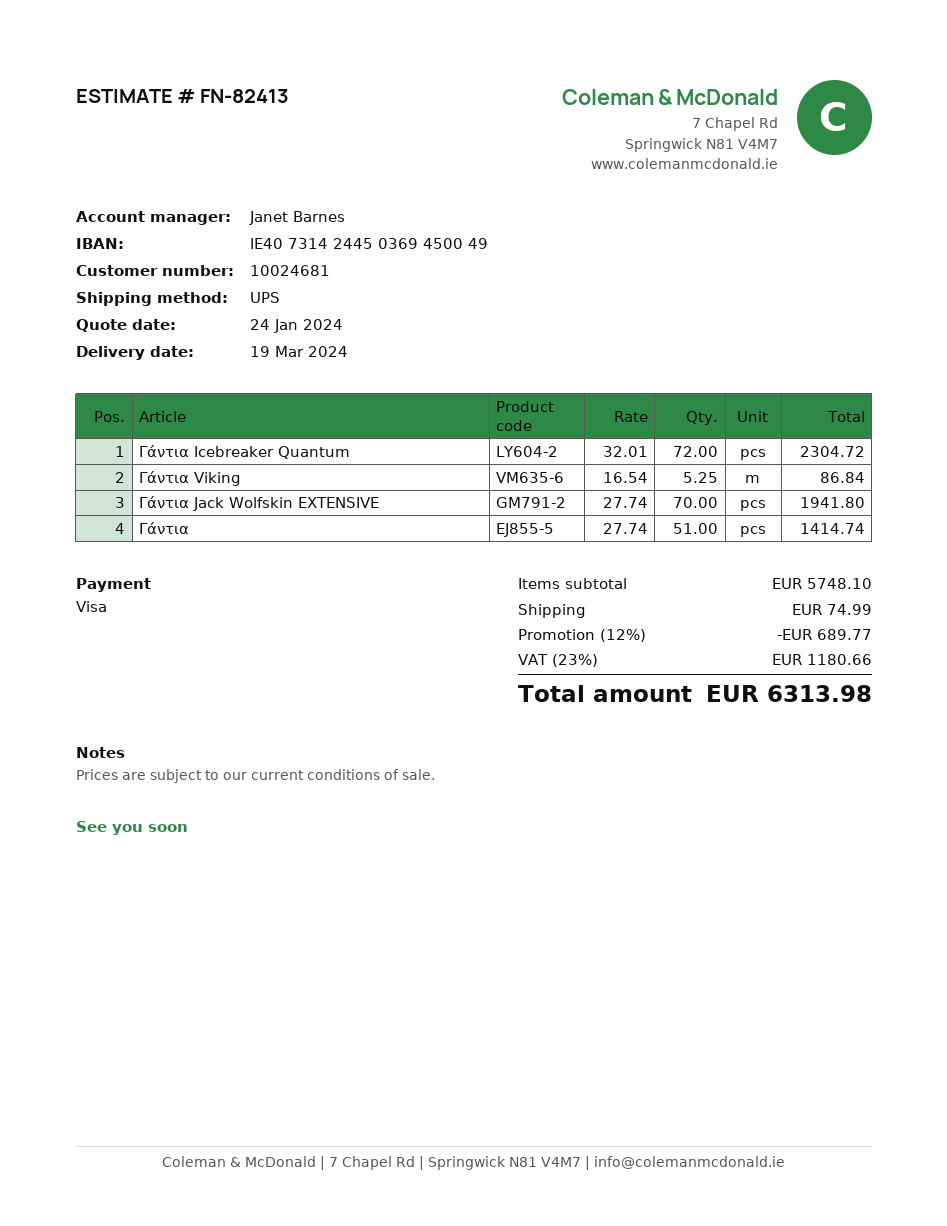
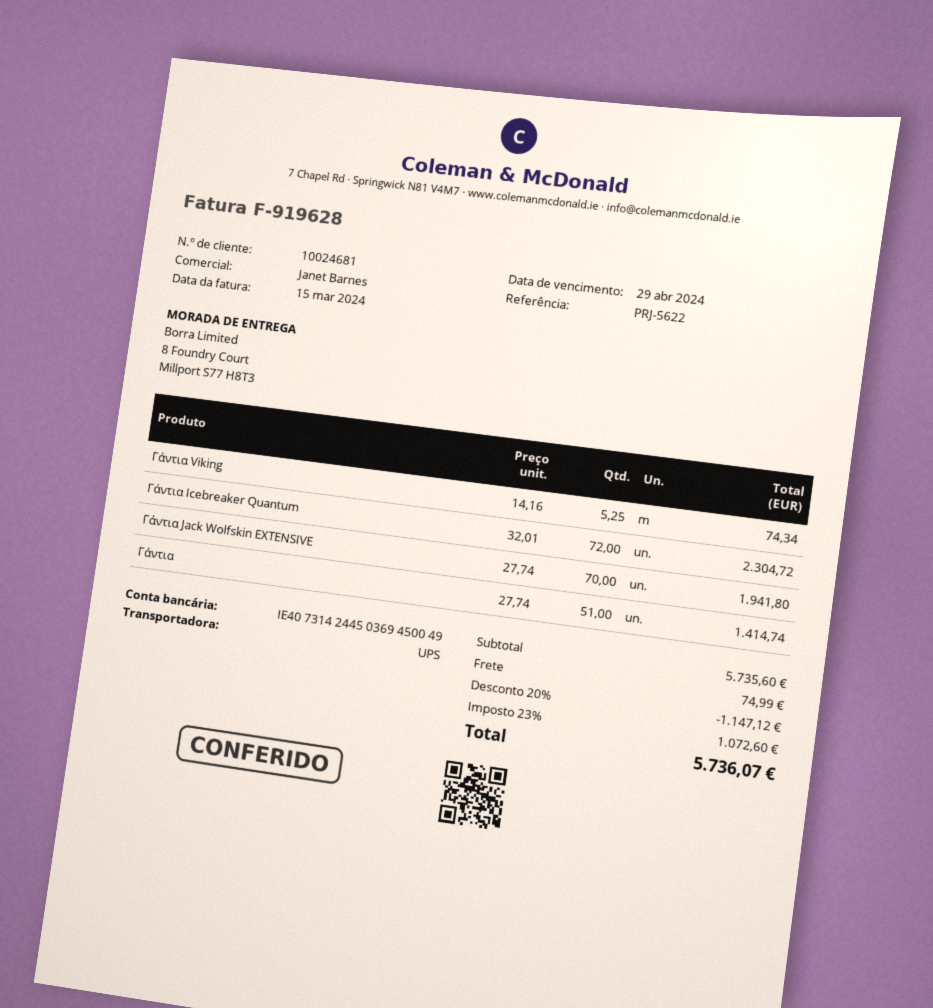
Γάντια Viking: 5.25 x 16.54 = 86.84 -> 5.25 x 14.16 = 74.34
subtotal: 5748.10 -> 5735.60
discount: 12% = 689.77 -> 20% = 1147.12
tax: 23% = 1180.66 -> 23% = 1072.60
total: 6313.98 -> 5736.07

